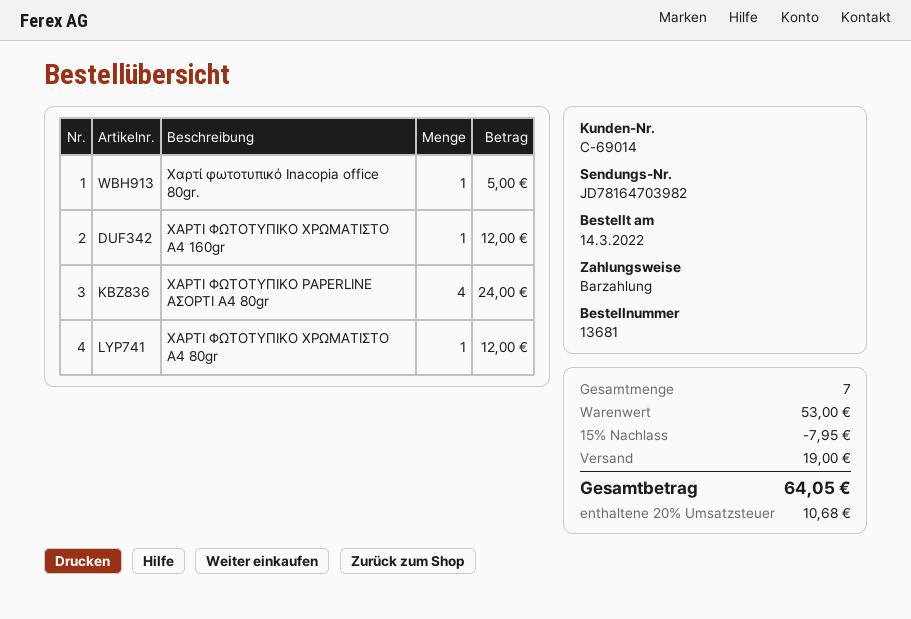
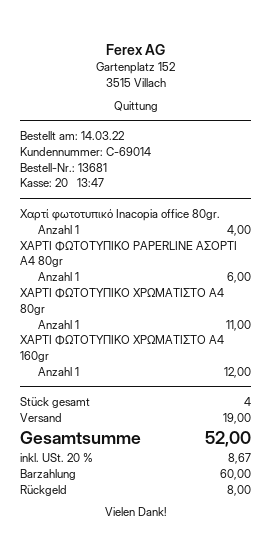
Χαρτί φωτοτυπικό Inacopia office 80gr.: 1 for 5.00 -> 1 for 4.00
ΧΑΡΤΙ ΦΩΤΟΤΥΠΙΚΟ PAPERLINE ΑΣΟΡΤΙ Α4 80gr: 4 for 24.00 -> 1 for 6.00
ΧΑΡΤΙ ΦΩΤΟΤΥΠΙΚΟ ΧΡΩΜΑΤΙΣΤΟ Α4 80gr: 1 for 12.00 -> 1 for 11.00
total quantity: 7 -> 4
discount: 15% = 7.95 -> none
tax: 20% = 10.68 -> 20% = 8.67
total: 64.05 -> 52.00

